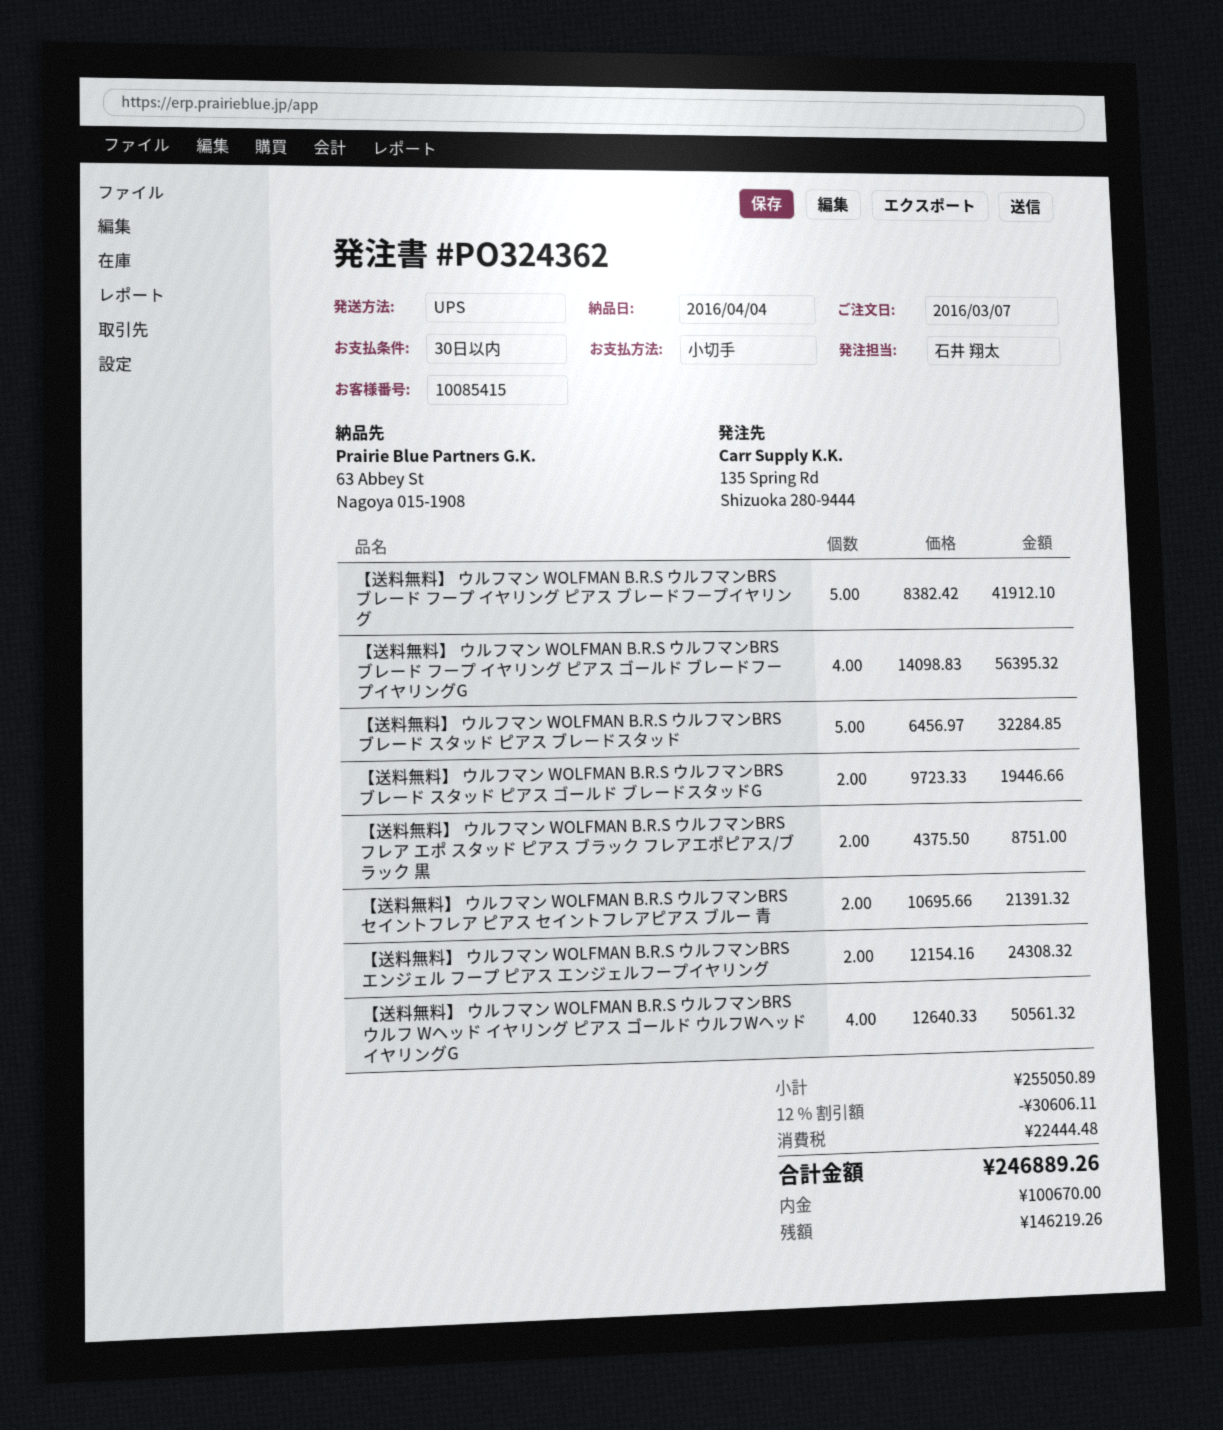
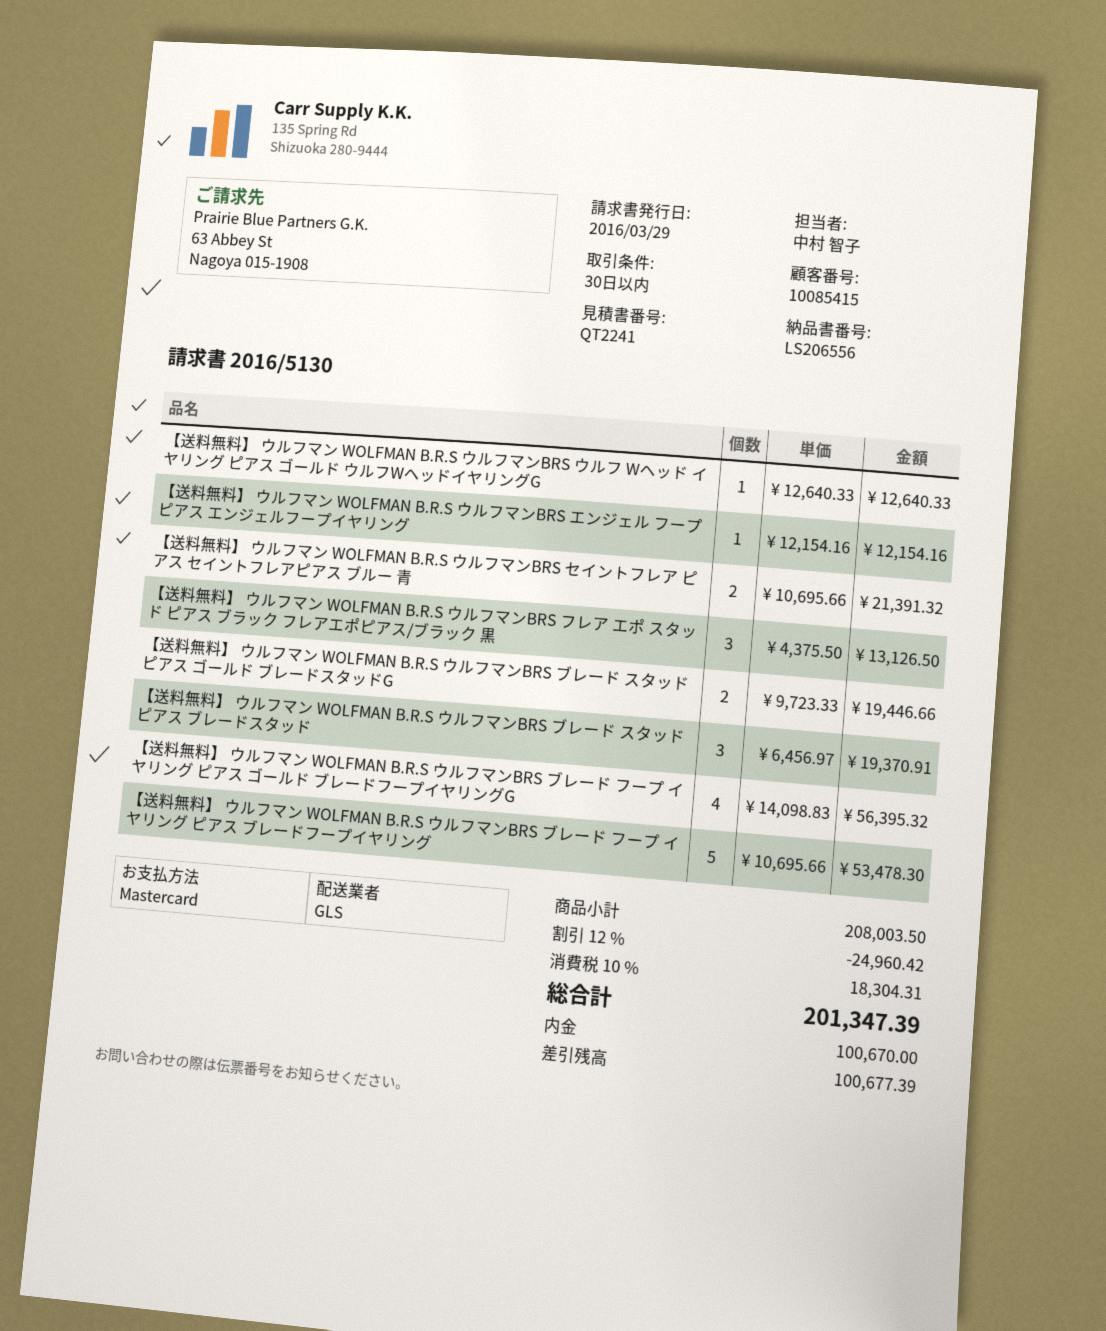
payment method: cheque -> Mastercard
shipping method: UPS -> GLS
【送料無料】 ウルフマン WOLFMAN B.R.S ウルフマンBRS ブレード フープ イヤリング ピアス ブレードフープイヤリング: 5 x 8382.42 = 41912.10 -> 5 x 10695.66 = 53478.30
【送料無料】 ウルフマン WOLFMAN B.R.S ウルフマンBRS ブレード スタッド ピアス ブレードスタッド: 5 x 6456.97 = 32284.85 -> 3 x 6456.97 = 19370.91
【送料無料】 ウルフマン WOLFMAN B.R.S ウルフマンBRS フレア エポ スタッド ピアス ブラック フレアエポピアス/ブラック 黒: 2 x 4375.50 = 8751.00 -> 3 x 4375.50 = 13126.50
【送料無料】 ウルフマン WOLFMAN B.R.S ウルフマンBRS エンジェル フープ ピアス エンジェルフープイヤリング: 2 x 12154.16 = 24308.32 -> 1 x 12154.16 = 12154.16
【送料無料】 ウルフマン WOLFMAN B.R.S ウルフマンBRS ウルフ Wヘッド イヤリング ピアス ゴールド ウルフWヘッドイヤリングG: 4 x 12640.33 = 50561.32 -> 1 x 12640.33 = 12640.33
subtotal: 255050.89 -> 208003.50
discount: 12% = 30606.11 -> 12% = 24960.42
tax: 22444.48 -> 18304.31
total: 246889.26 -> 201347.39
balance: 146219.26 -> 100677.39

